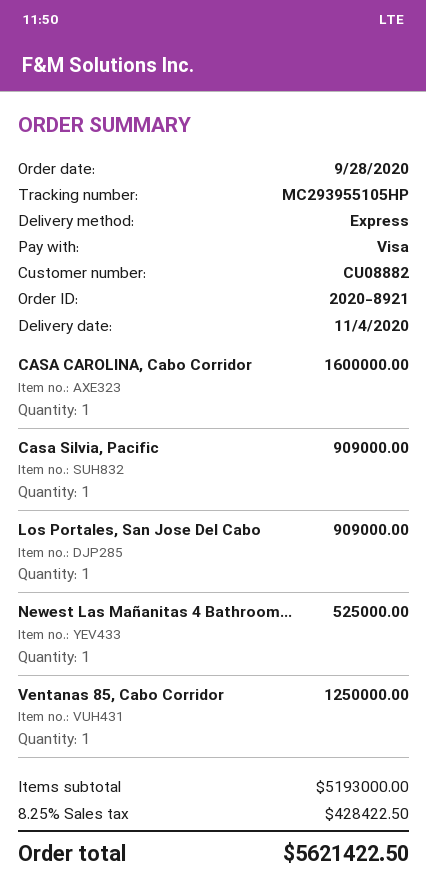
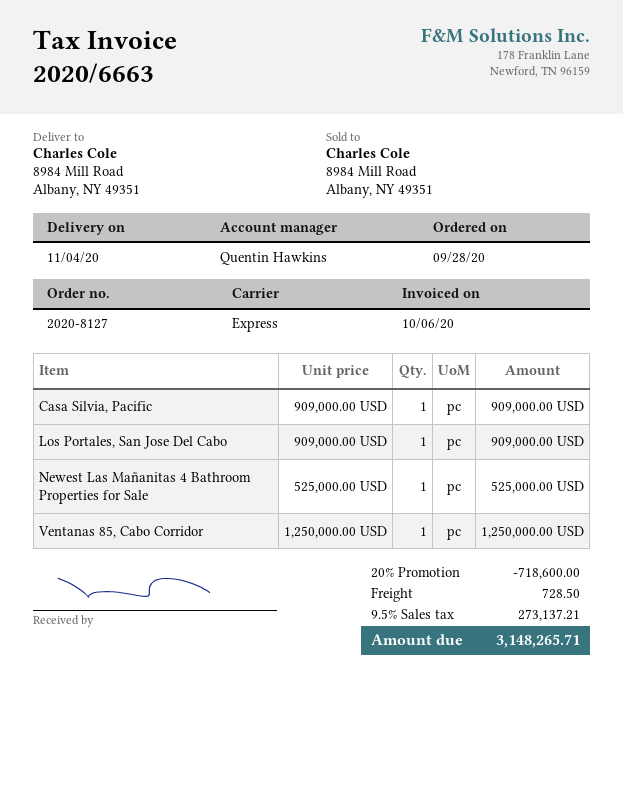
order number: 2020-8921 -> 2020-8127
CASA CAROLINA, Cabo Corridor: 1 for 1600000.00 -> none
discount: none -> 20% = 718600.00
shipping: none -> 728.50
tax: 8.25% = 428422.50 -> 9.5% = 273137.21
total: 5621422.50 -> 3148265.71

